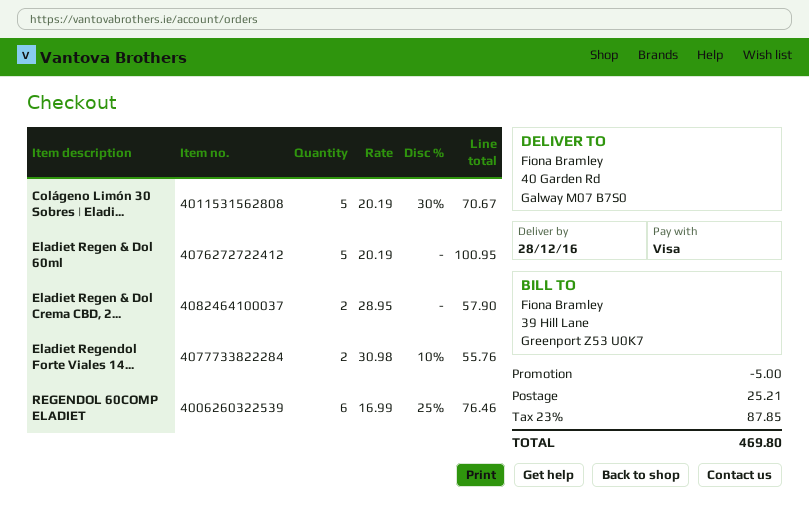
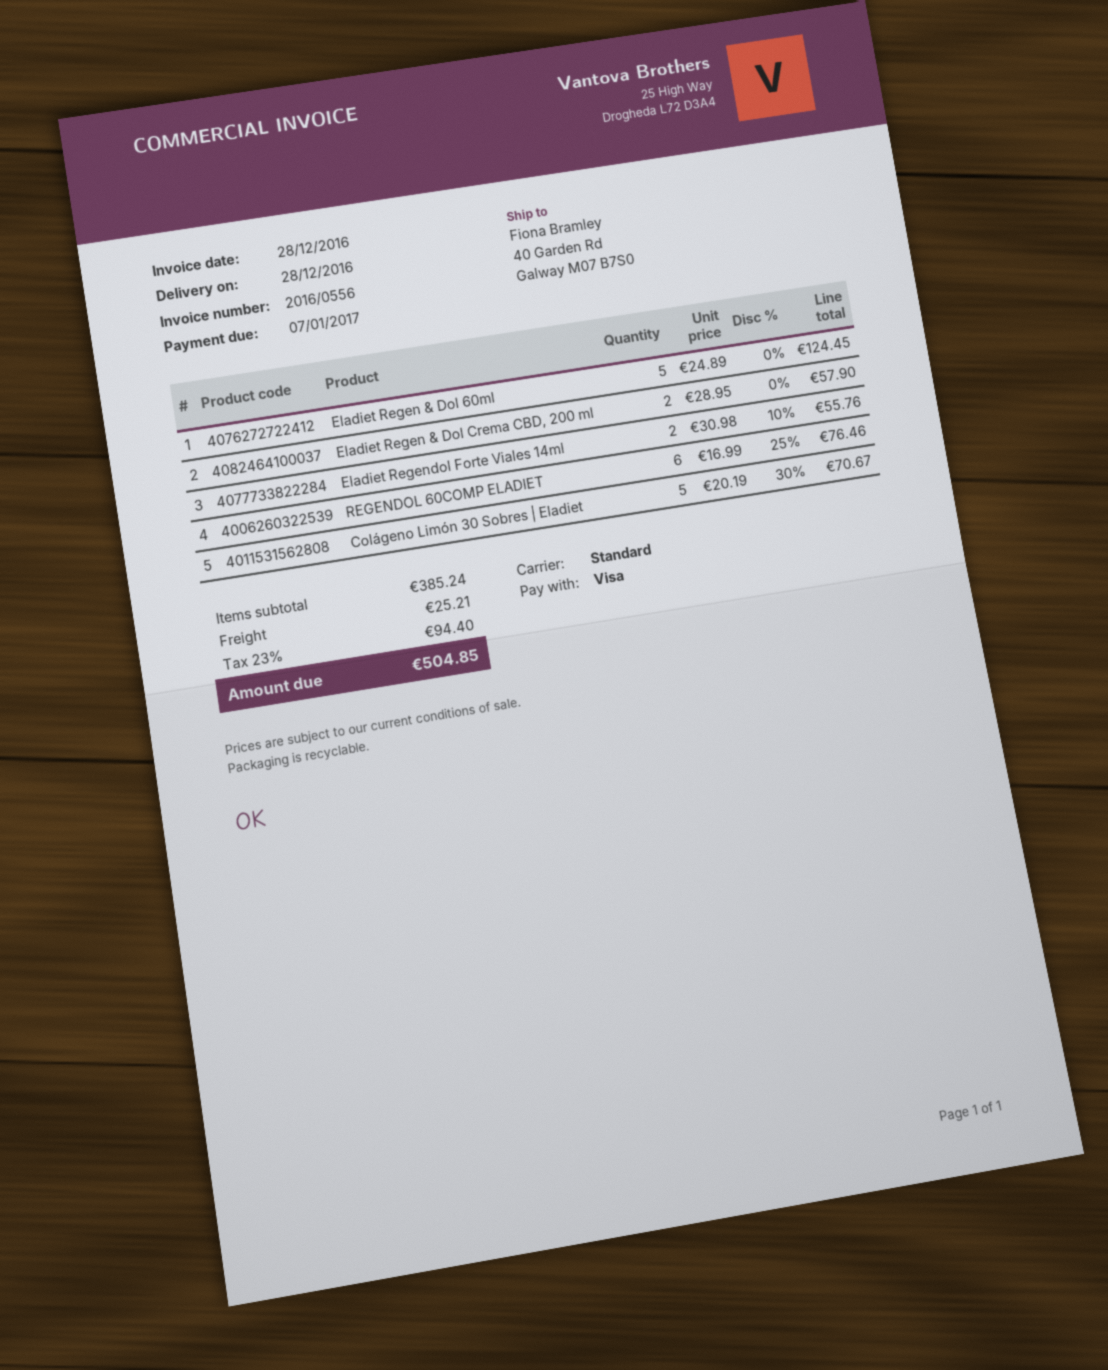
Eladiet Regen & Dol 60ml: 5 x 20.19 = 100.95 -> 5 x 24.89 = 124.45
discount: 5.00 -> none
tax: 23% = 87.85 -> 23% = 94.40
total: 469.80 -> 504.85

